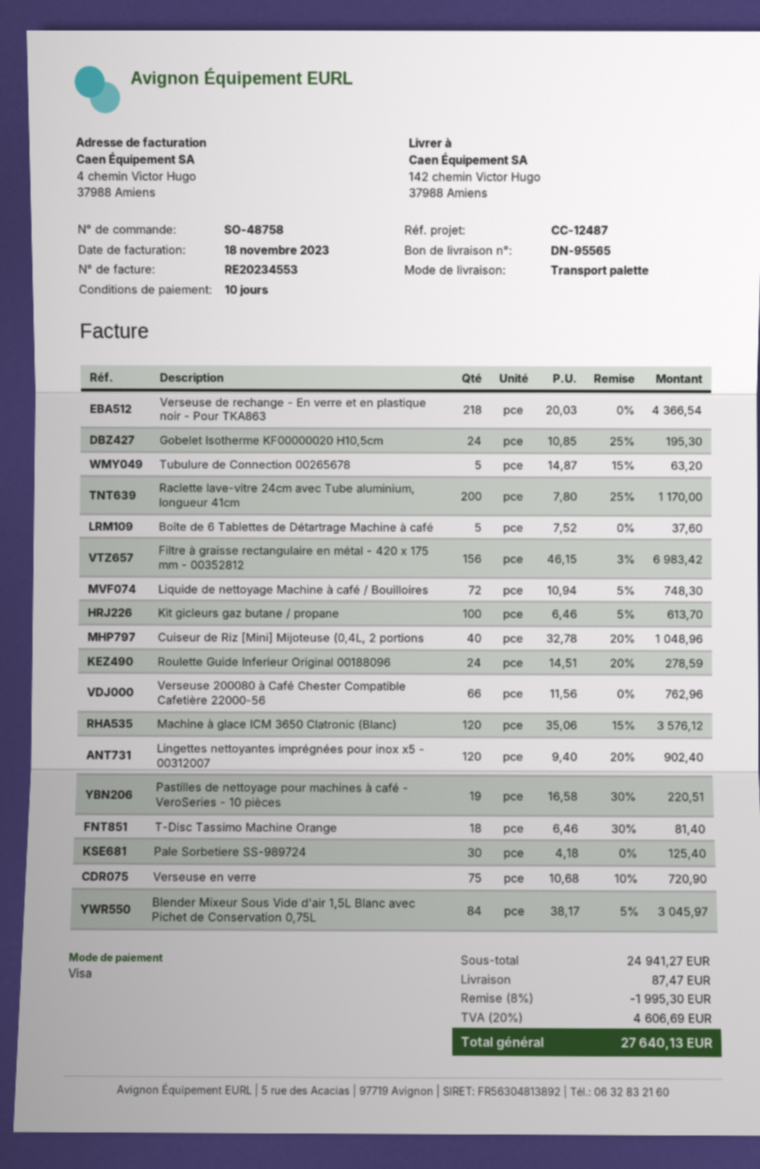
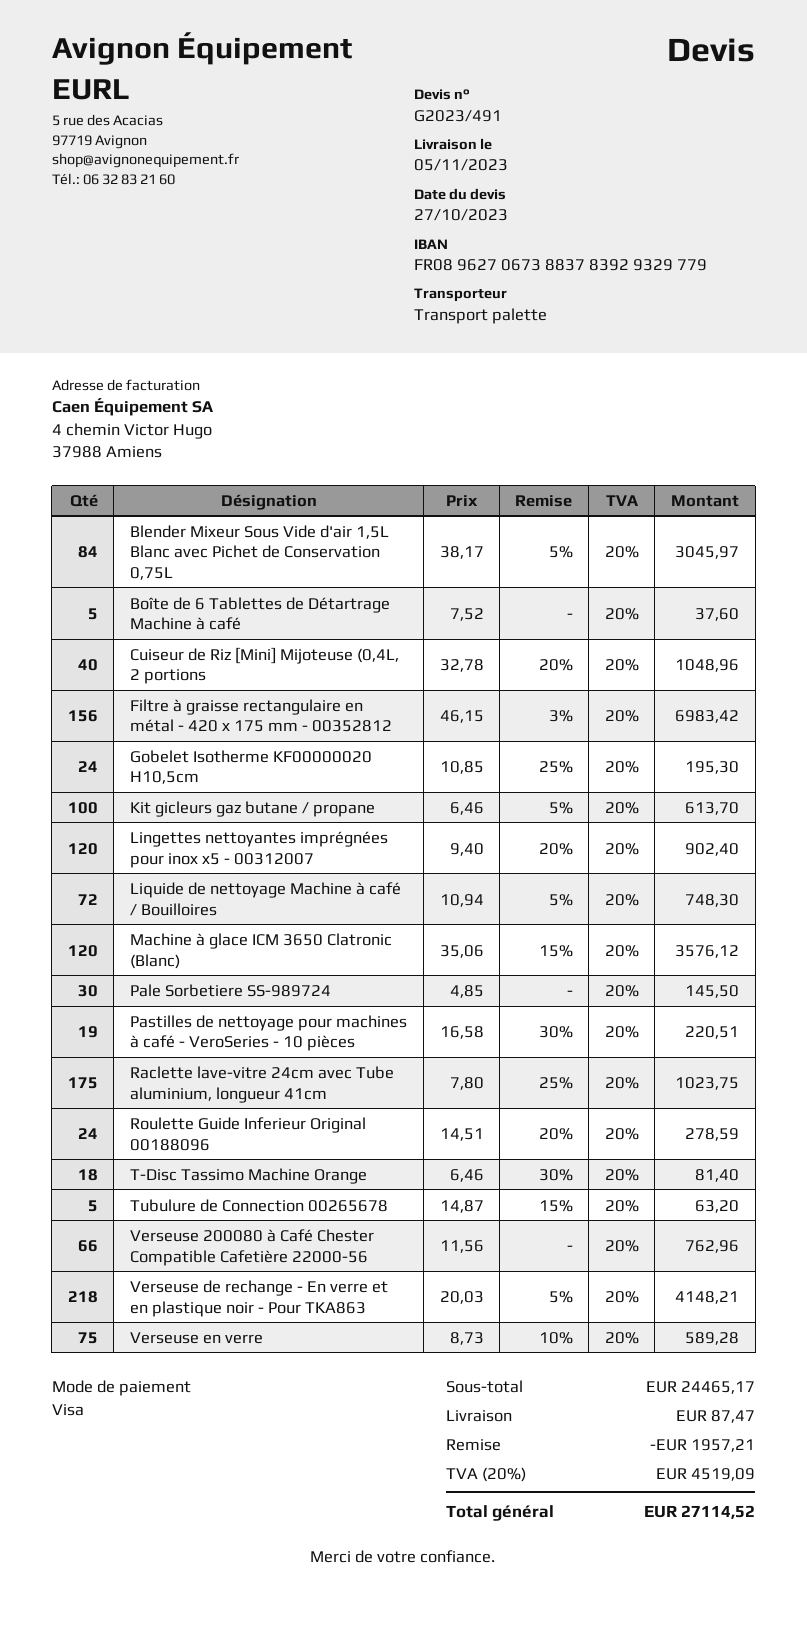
Verseuse de rechange - En verre et en plastique noir - Pour TKA863: 218 x 20.03 = 4366.54 -> 218 x 20.03 - 5% = 4148.21
Raclette lave-vitre 24cm avec Tube aluminium, longueur 41cm: 200 x 7.80 - 25% = 1170.00 -> 175 x 7.80 - 25% = 1023.75
Pale Sorbetiere SS-989724: 30 x 4.18 = 125.40 -> 30 x 4.85 = 145.50
Verseuse en verre: 75 x 10.68 - 10% = 720.90 -> 75 x 8.73 - 10% = 589.28
subtotal: 24941.27 -> 24465.17
discount: 1995.30 -> 1957.21
tax: 20% = 4606.69 -> 20% = 4519.09
total: 27640.13 -> 27114.52

